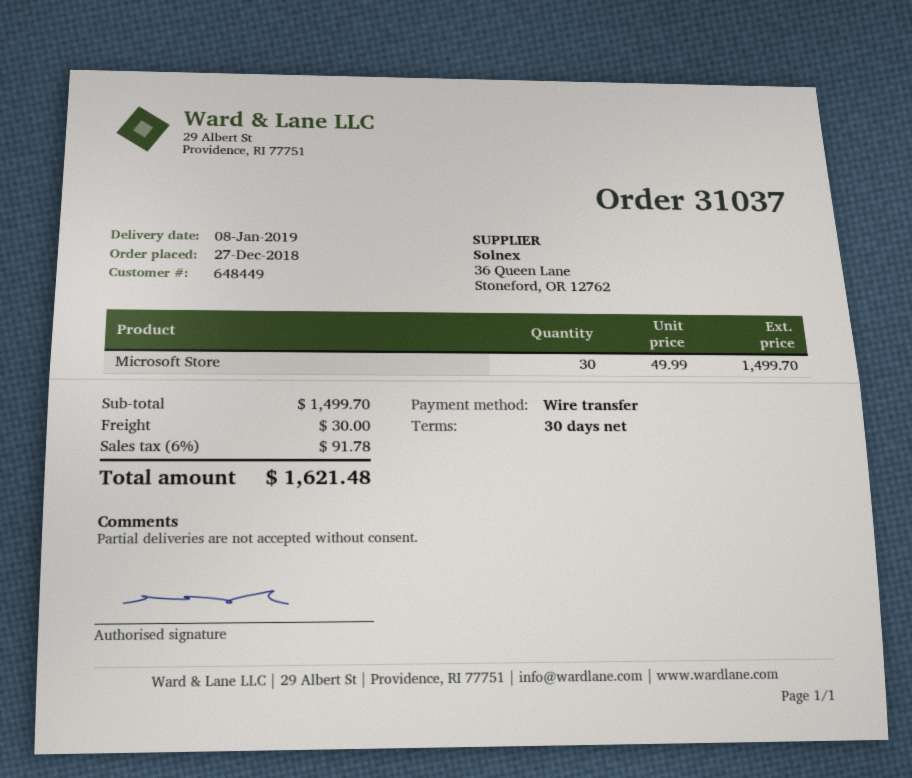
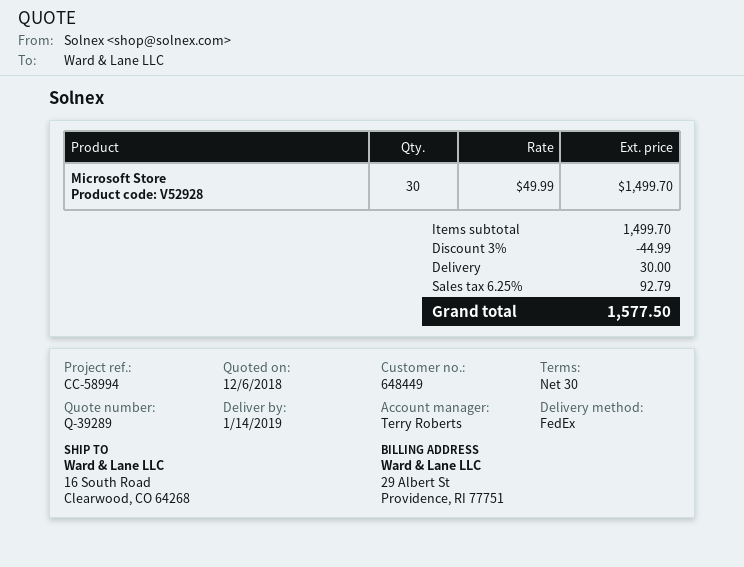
delivery date: 2019-01-08 -> 2019-01-14
discount: none -> 3% = 44.99
tax: 6% = 91.78 -> 6.25% = 92.79
total: 1621.48 -> 1577.50

